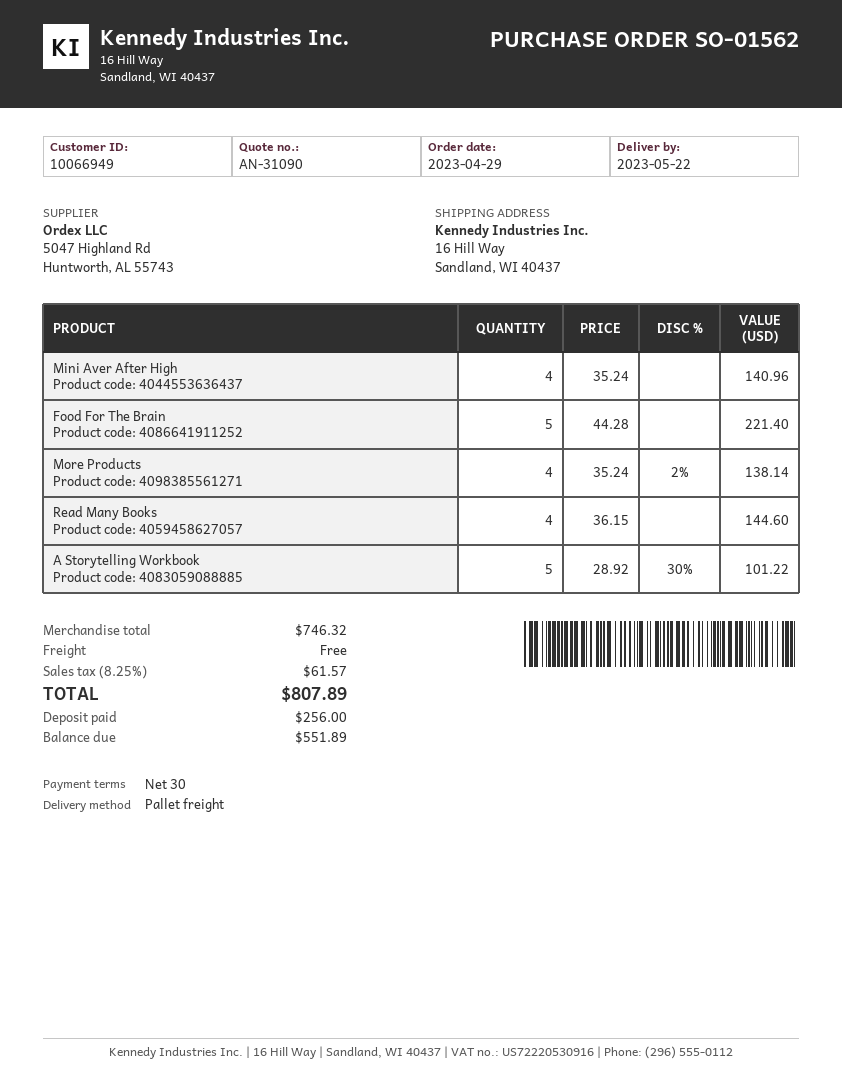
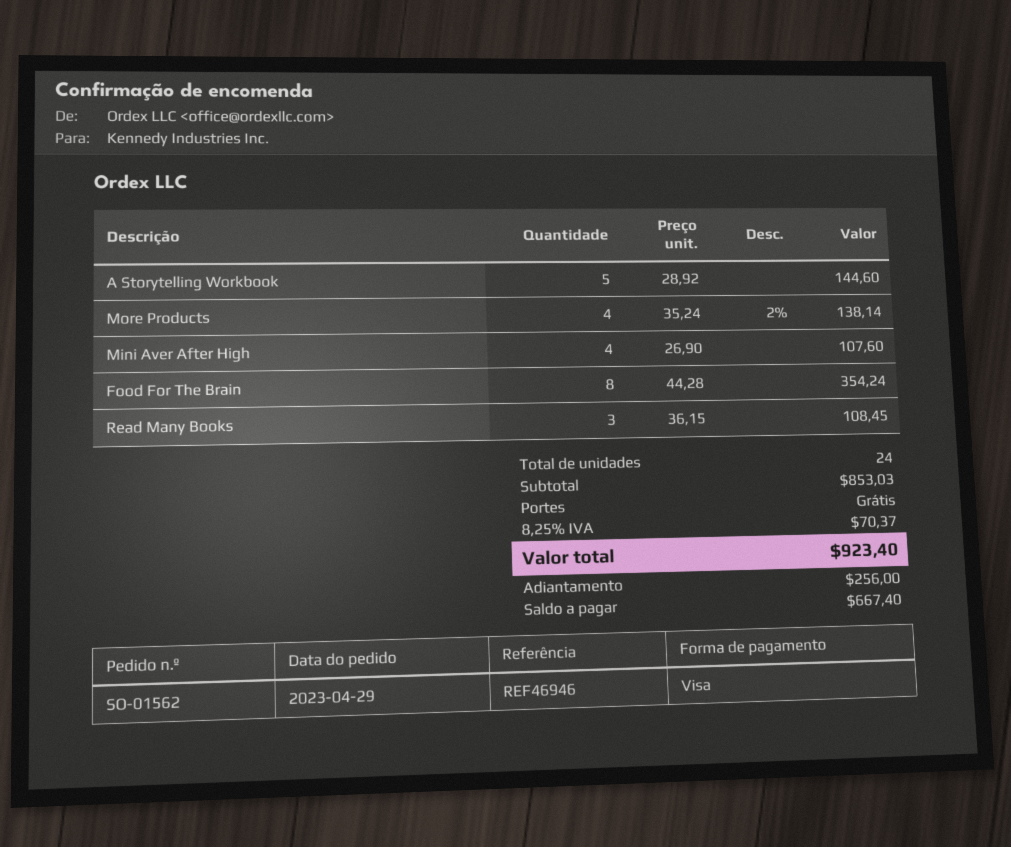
Mini Aver After High: 4 x 35.24 = 140.96 -> 4 x 26.90 = 107.60
Food For The Brain: 5 x 44.28 = 221.40 -> 8 x 44.28 = 354.24
Read Many Books: 4 x 36.15 = 144.60 -> 3 x 36.15 = 108.45
A Storytelling Workbook: 5 x 28.92 - 30% = 101.22 -> 5 x 28.92 = 144.60
subtotal: 746.32 -> 853.03
tax: 8.25% = 61.57 -> 8.25% = 70.37
total: 807.89 -> 923.40
balance: 551.89 -> 667.40

